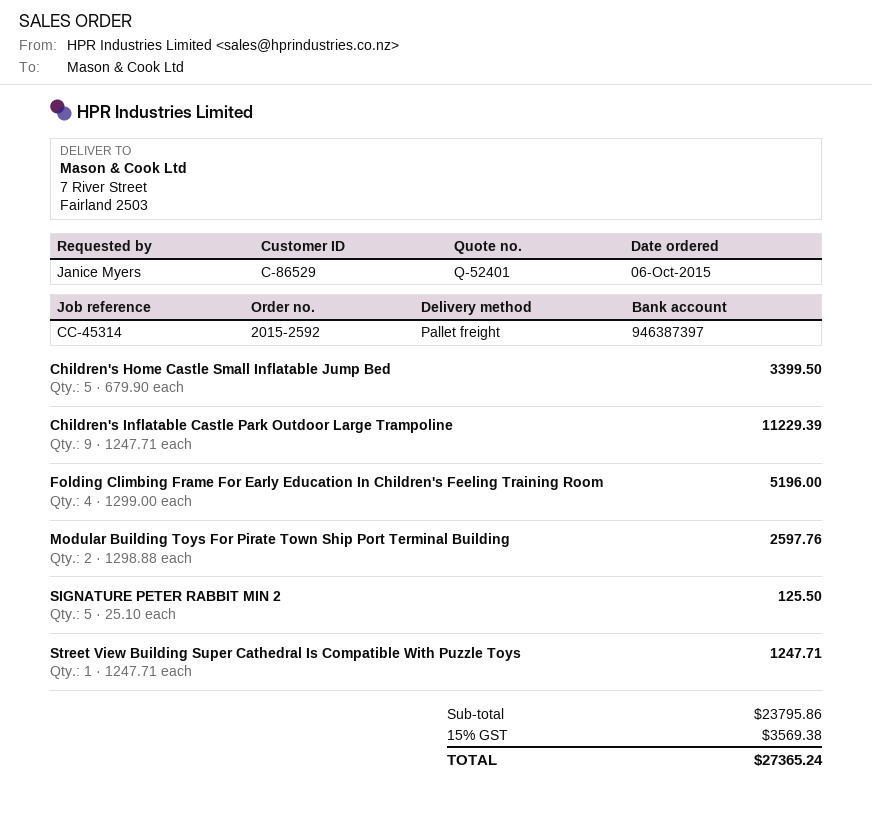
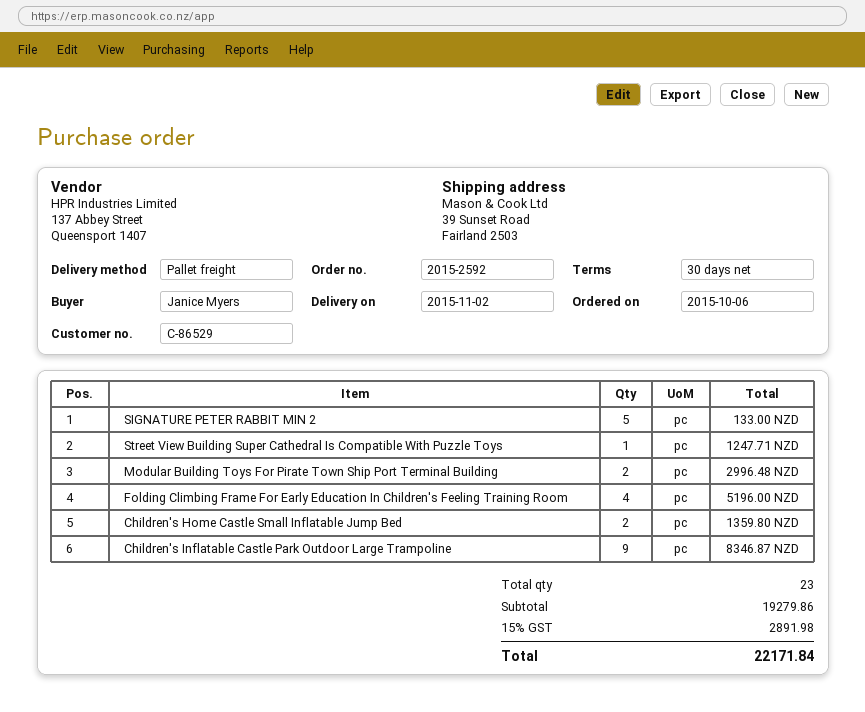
ship to: 7 River Street, Fairland 2503 -> 39 Sunset Road, Fairland 2503
Children's Home Castle Small Inflatable Jump Bed: 5 for 3399.50 -> 2 for 1359.80
Children's Inflatable Castle Park Outdoor Large Trampoline: 9 for 11229.39 -> 9 for 8346.87
Modular Building Toys For Pirate Town Ship Port Terminal Building: 2 for 2597.76 -> 2 for 2996.48
SIGNATURE PETER RABBIT MIN 2: 5 for 125.50 -> 5 for 133.00
subtotal: 23795.86 -> 19279.86
tax: 15% = 3569.38 -> 15% = 2891.98
total: 27365.24 -> 22171.84

